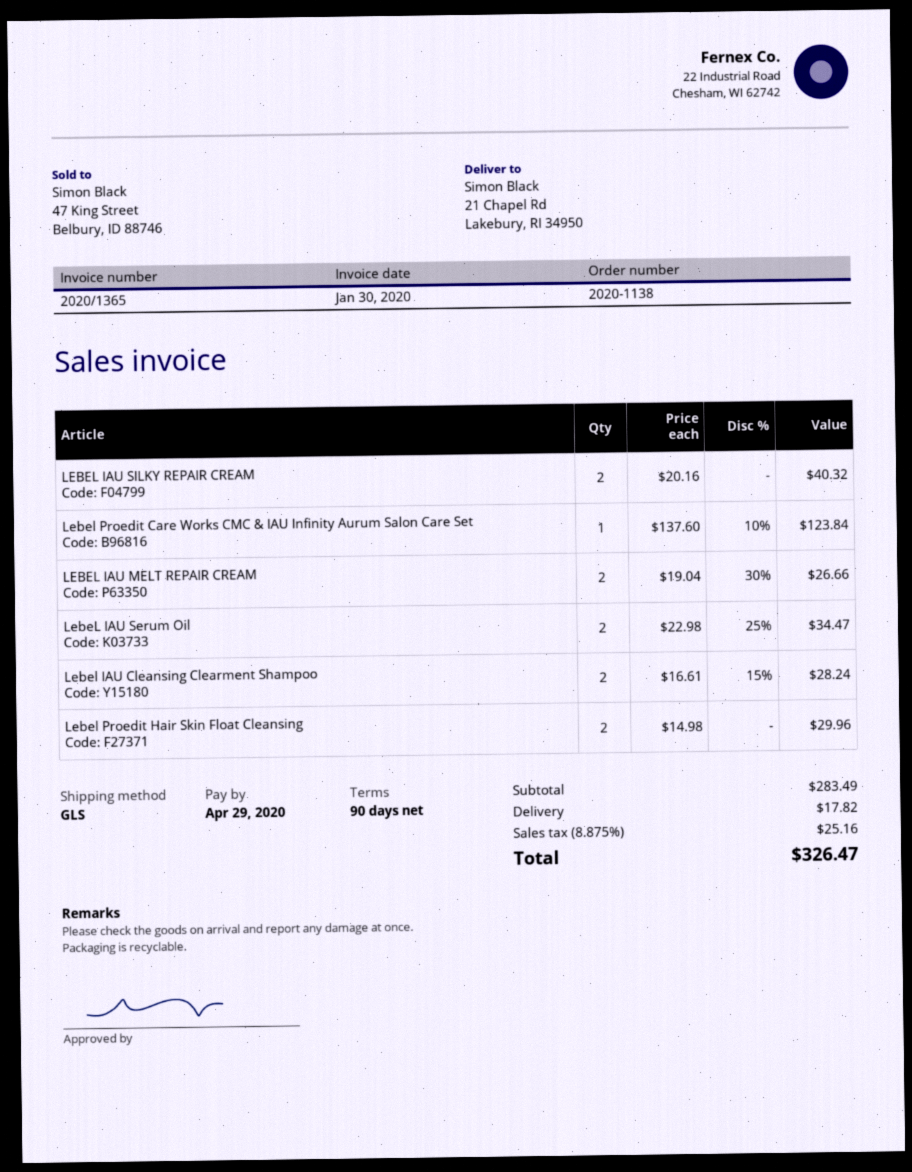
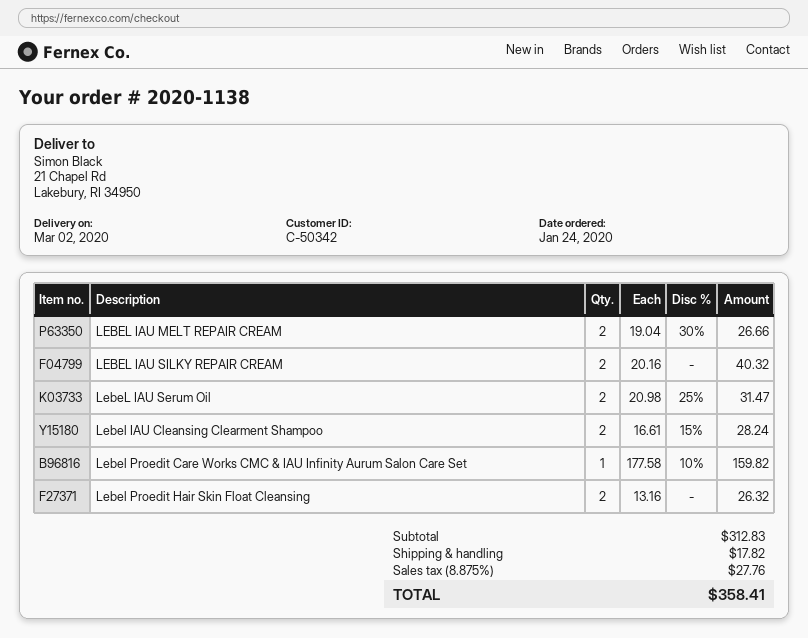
Lebel Proedit Care Works CMC & IAU Infinity Aurum Salon Care Set: 1 x 137.60 - 10% = 123.84 -> 1 x 177.58 - 10% = 159.82
LebeL IAU Serum Oil: 2 x 22.98 - 25% = 34.47 -> 2 x 20.98 - 25% = 31.47
Lebel Proedit Hair Skin Float Cleansing: 2 x 14.98 = 29.96 -> 2 x 13.16 = 26.32
subtotal: 283.49 -> 312.83
tax: 8.875% = 25.16 -> 8.875% = 27.76
total: 326.47 -> 358.41

